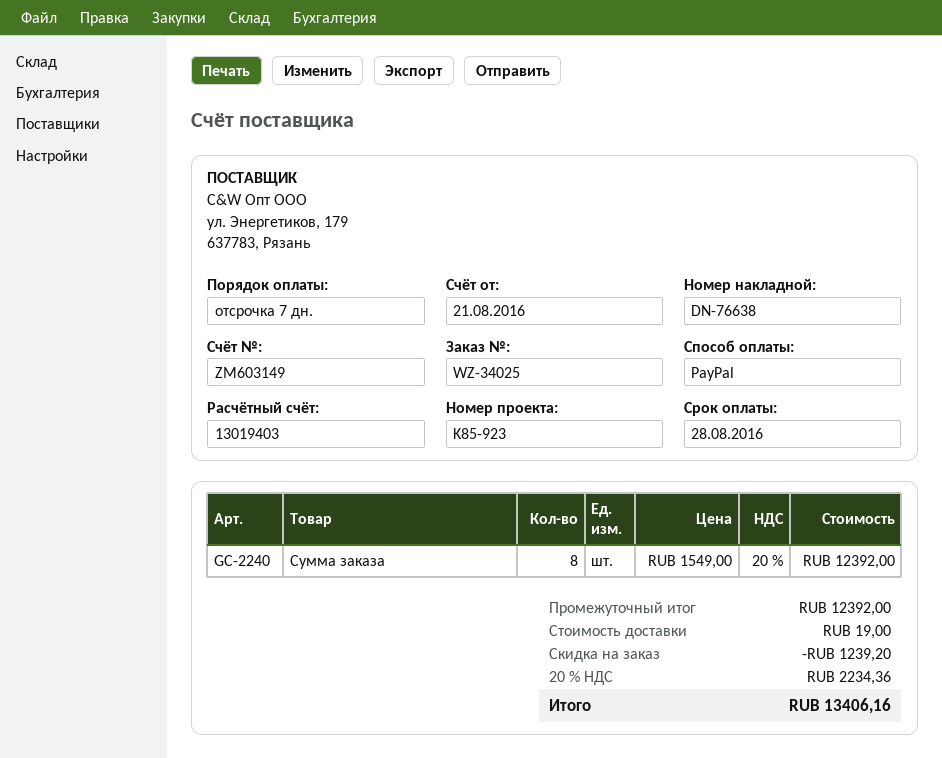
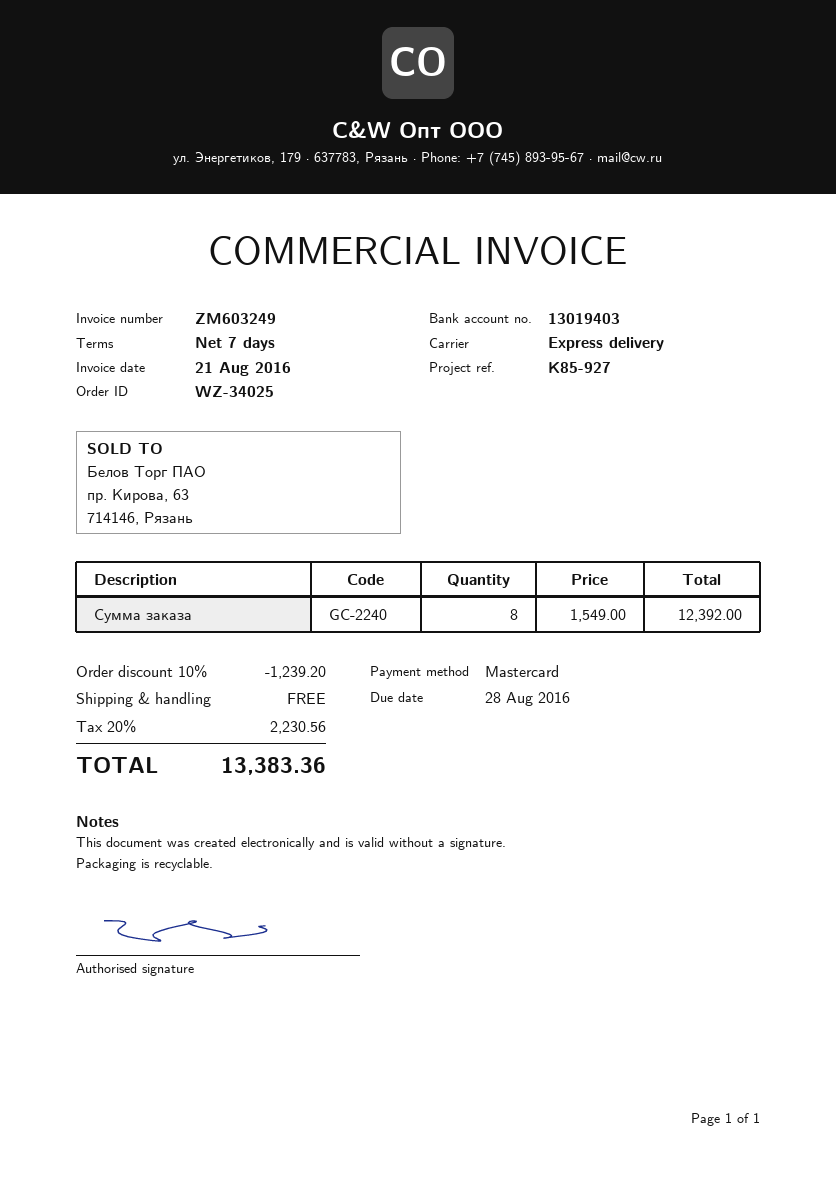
invoice number: ZM603149 -> ZM603249
reference: K85-923 -> K85-927
payment method: PayPal -> Mastercard
shipping: 19.00 -> 0.00
tax: 20% = 2234.36 -> 20% = 2230.56
total: 13406.16 -> 13383.36

